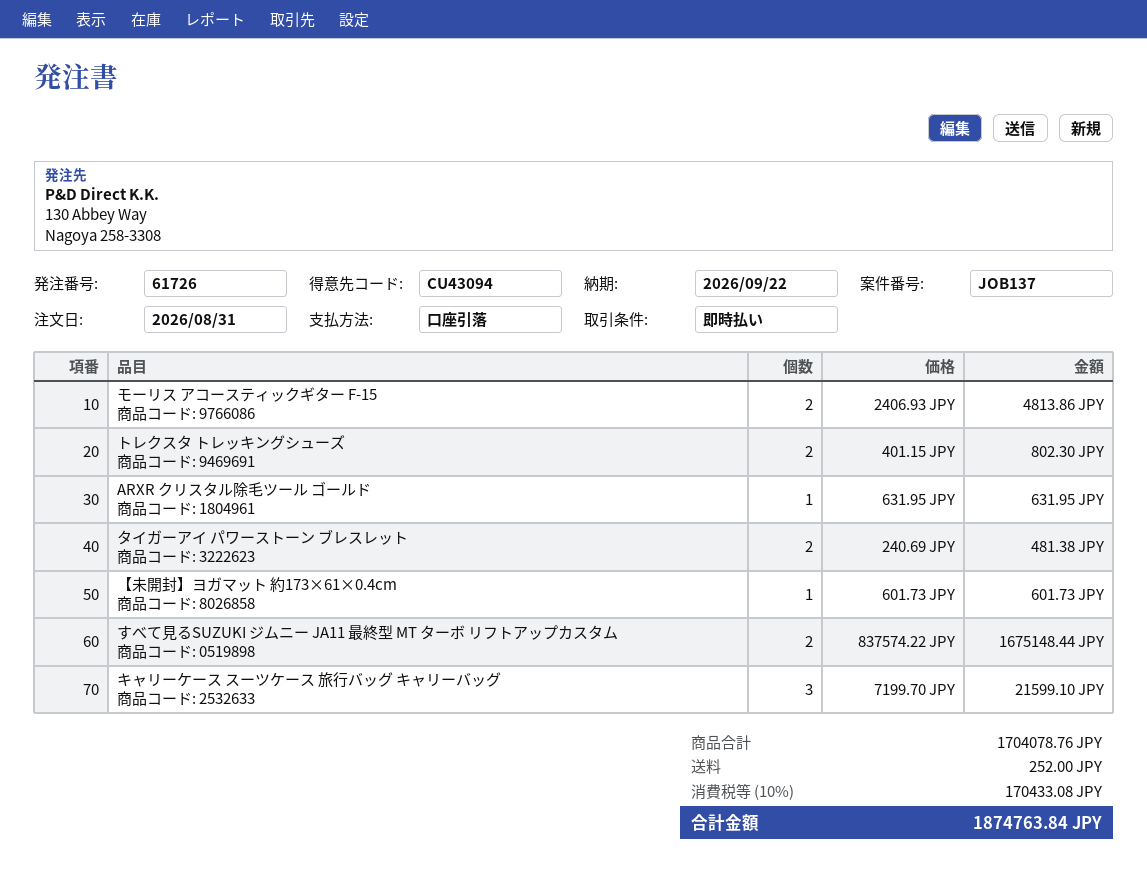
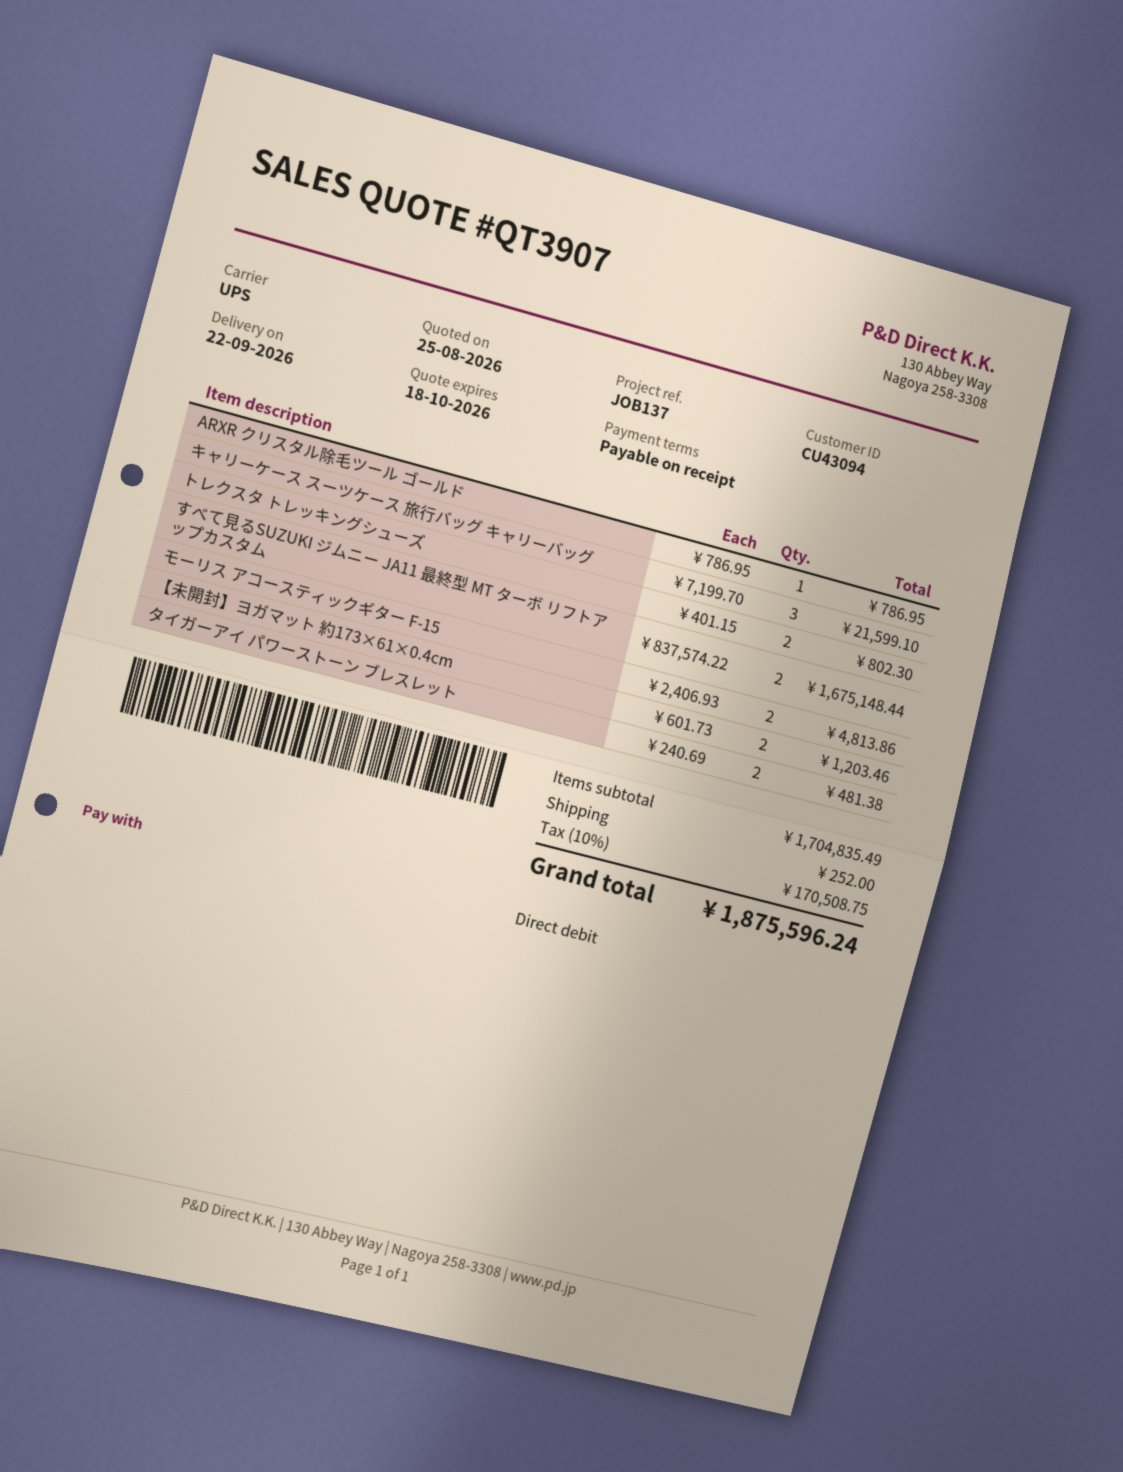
ARXR クリスタル除毛ツール ゴールド: 1 x 631.95 = 631.95 -> 1 x 786.95 = 786.95
【未開封】ヨガマット 約173×61×0.4cm: 1 x 601.73 = 601.73 -> 2 x 601.73 = 1203.46
subtotal: 1704078.76 -> 1704835.49
tax: 10% = 170433.08 -> 10% = 170508.75
total: 1874763.84 -> 1875596.24

